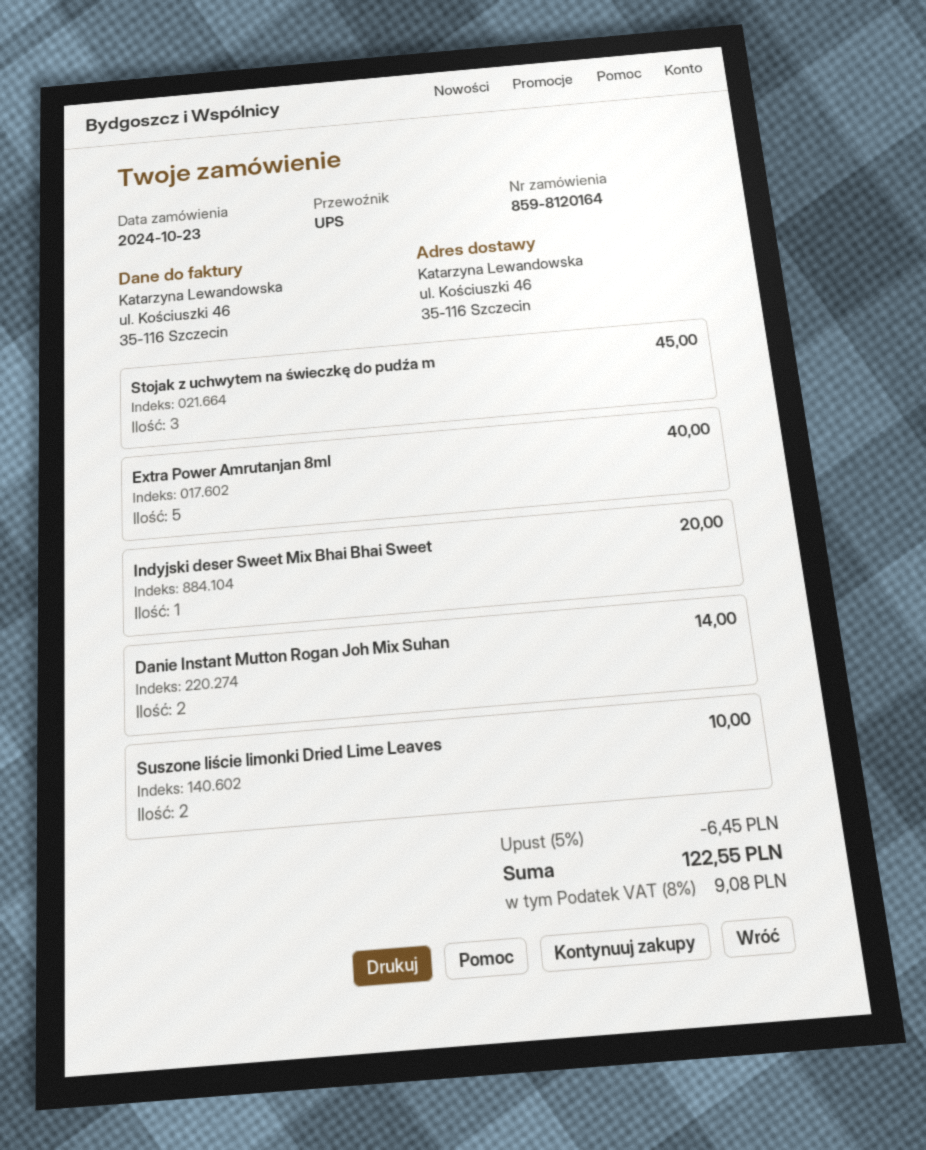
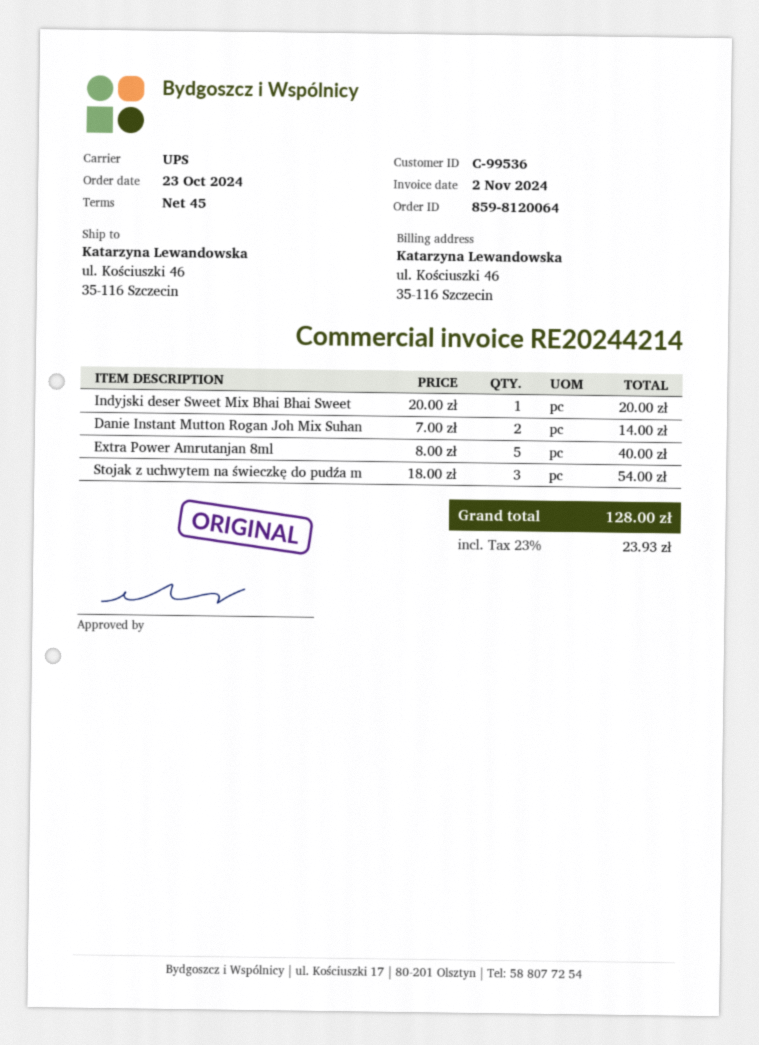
order number: 859-8120164 -> 859-8120064
Stojak z uchwytem na świeczkę do pudźa m: 3 for 45.00 -> 3 for 54.00
Suszone liście limonki Dried Lime Leaves: 2 for 10.00 -> none
discount: 5% = 6.45 -> none
tax: 8% = 9.08 -> 23% = 23.93
total: 122.55 -> 128.00

